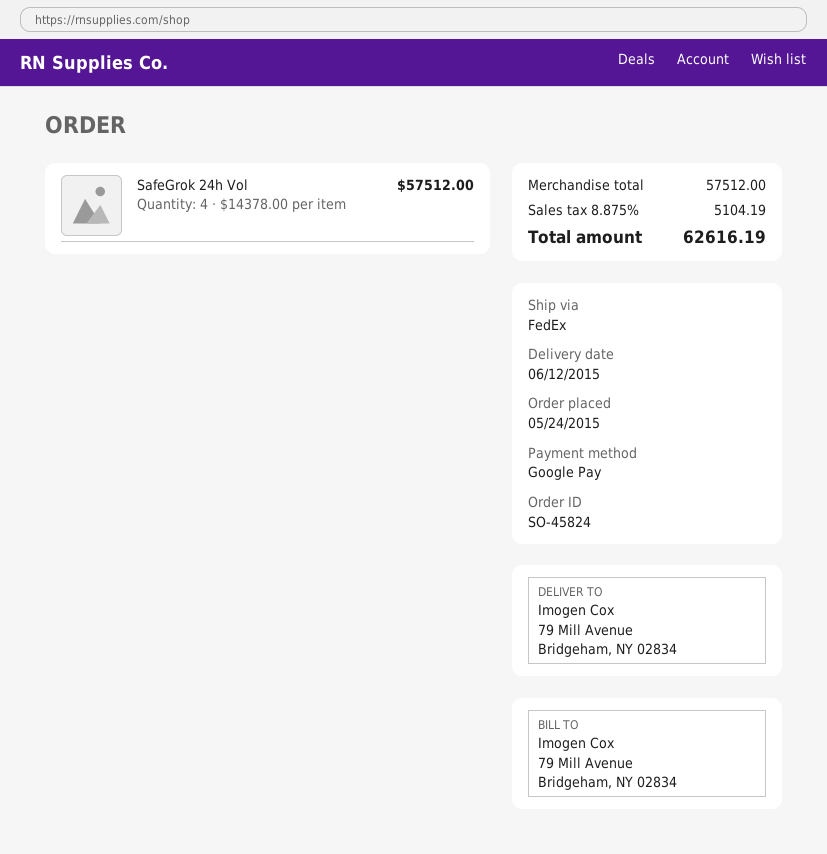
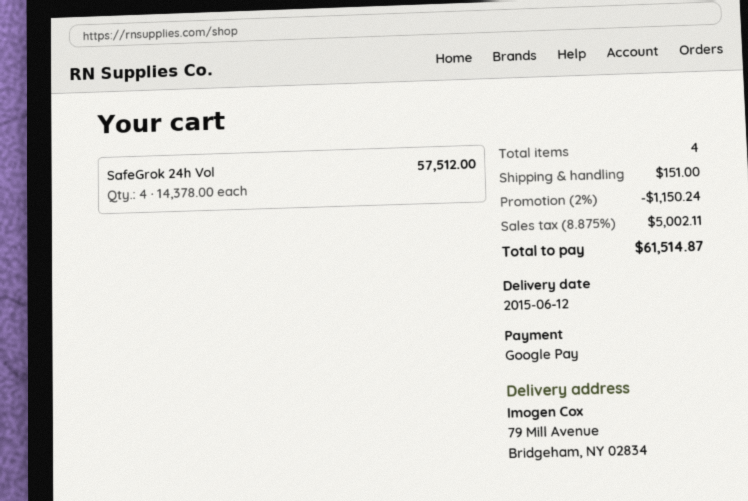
discount: none -> 2% = 1150.24
shipping: none -> 151.00
tax: 8.875% = 5104.19 -> 8.875% = 5002.11
total: 62616.19 -> 61514.87

